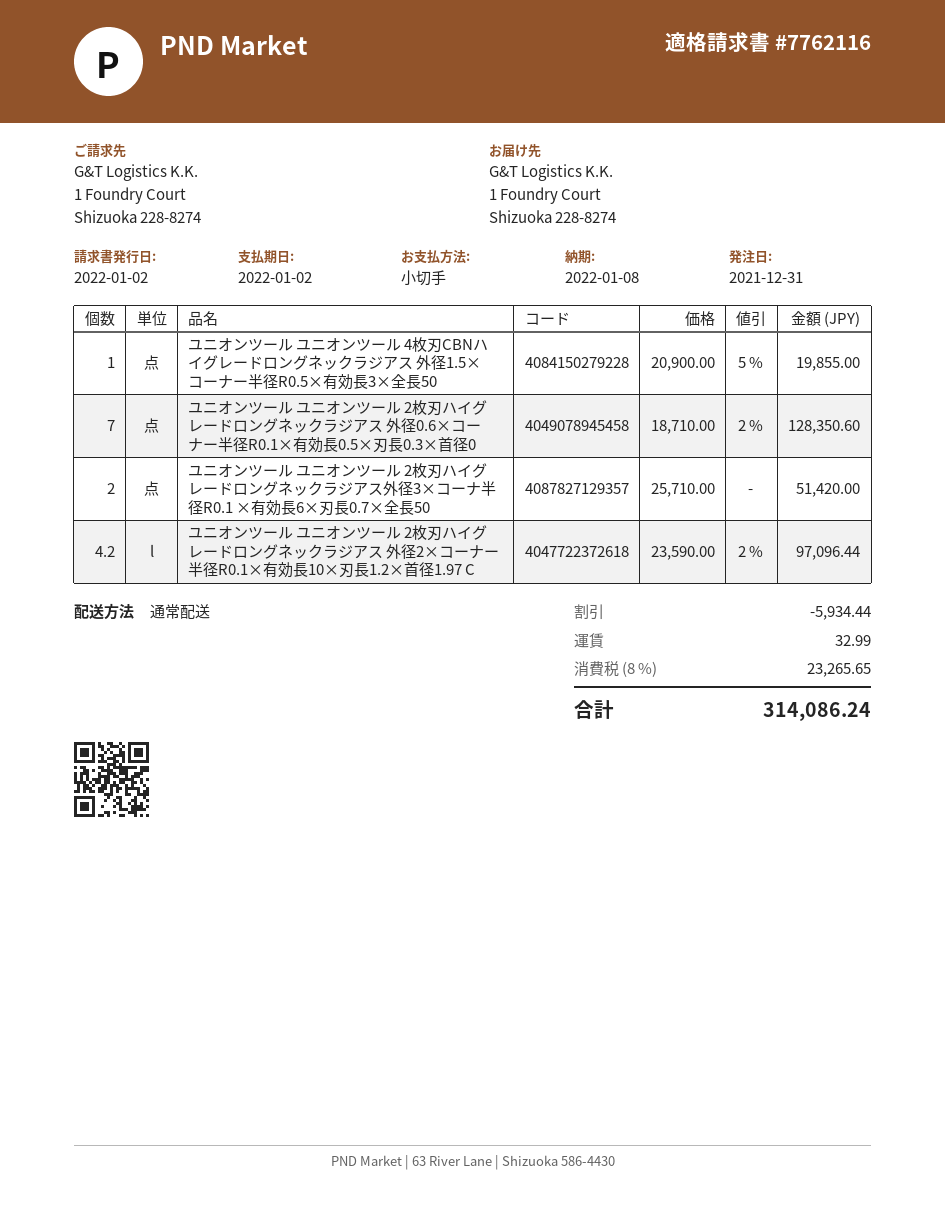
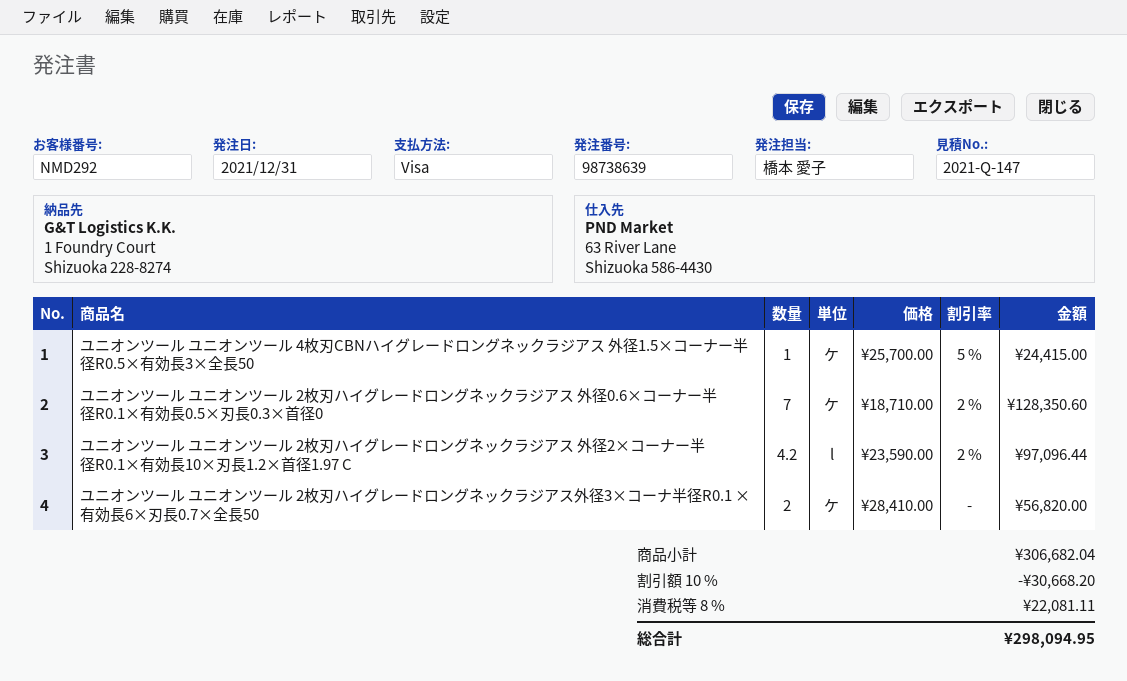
payment method: cheque -> Visa
ユニオンツール ユニオンツール 4枚刃CBNハイグレードロングネックラジアス 外径1.5×コーナー半径R0.5×有効長3×全長50: 1 x 20900.00 - 5% = 19855.00 -> 1 x 25700.00 - 5% = 24415.00
ユニオンツール ユニオンツール 2枚刃ハイグレードロングネックラジアス外径3×コーナ半径R0.1 ×有効長6×刃長0.7×全長50: 2 x 25710.00 = 51420.00 -> 2 x 28410.00 = 56820.00
discount: 5934.44 -> 30668.20
shipping: 32.99 -> none
tax: 8% = 23265.65 -> 8% = 22081.11
total: 314086.24 -> 298094.95

